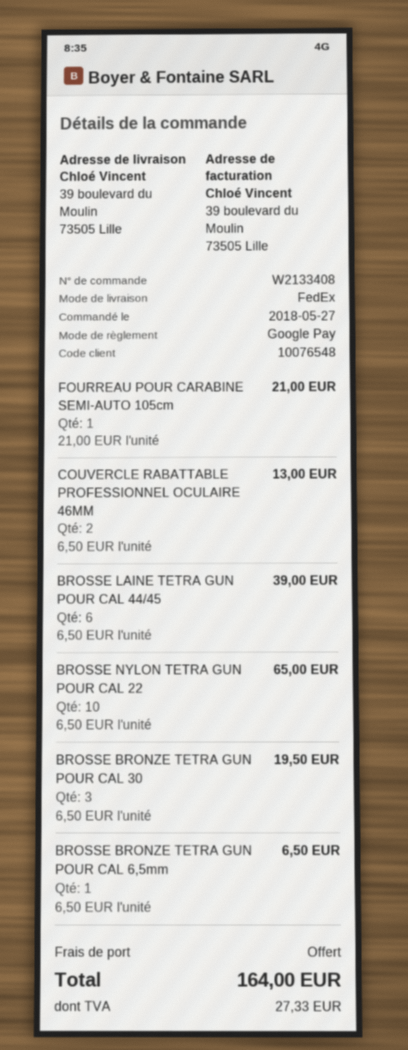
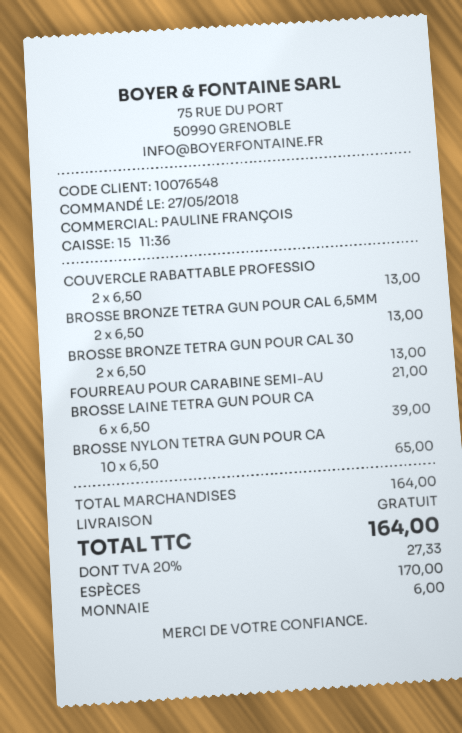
payment method: Google Pay -> cash
BROSSE BRONZE TETRA GUN POUR CAL 30: 3 x 6.50 = 19.50 -> 2 x 6.50 = 13.00
BROSSE BRONZE TETRA GUN POUR CAL 6,5mm: 1 x 6.50 = 6.50 -> 2 x 6.50 = 13.00

